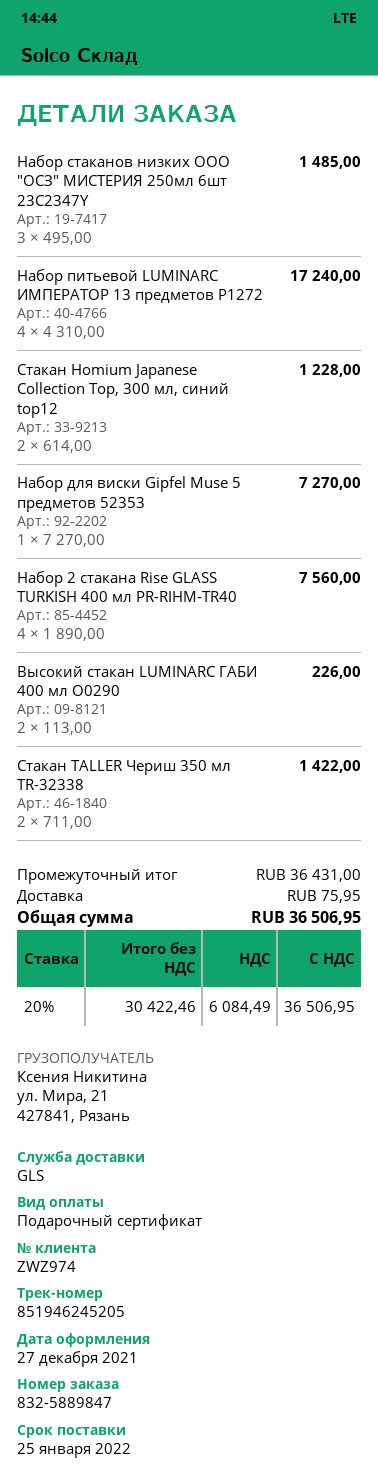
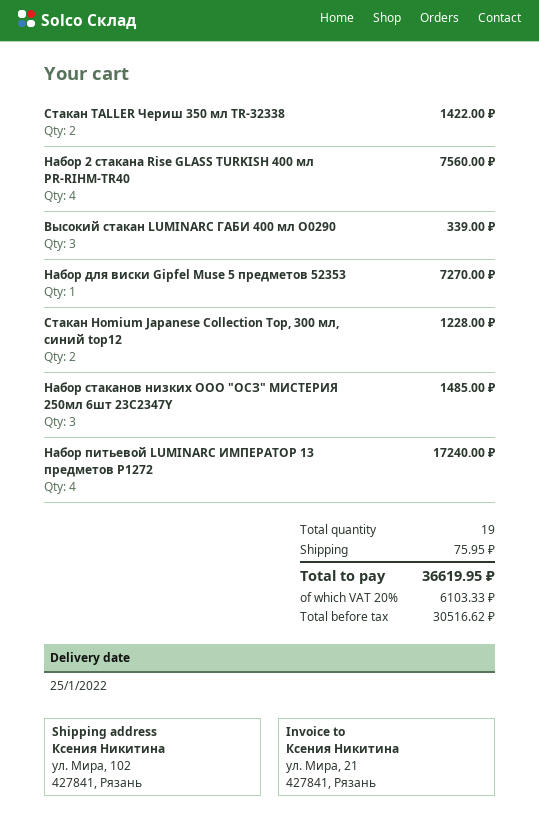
ship to: ул. Мира, 21, 427841, Рязань -> ул. Мира, 102, 427841, Рязань
Высокий стакан LUMINARC ГАБИ 400 мл O0290: 2 for 226.00 -> 3 for 339.00
net: 30422.46 -> 30516.62
tax: 20% = 6084.49 -> 20% = 6103.33
total: 36506.95 -> 36619.95

